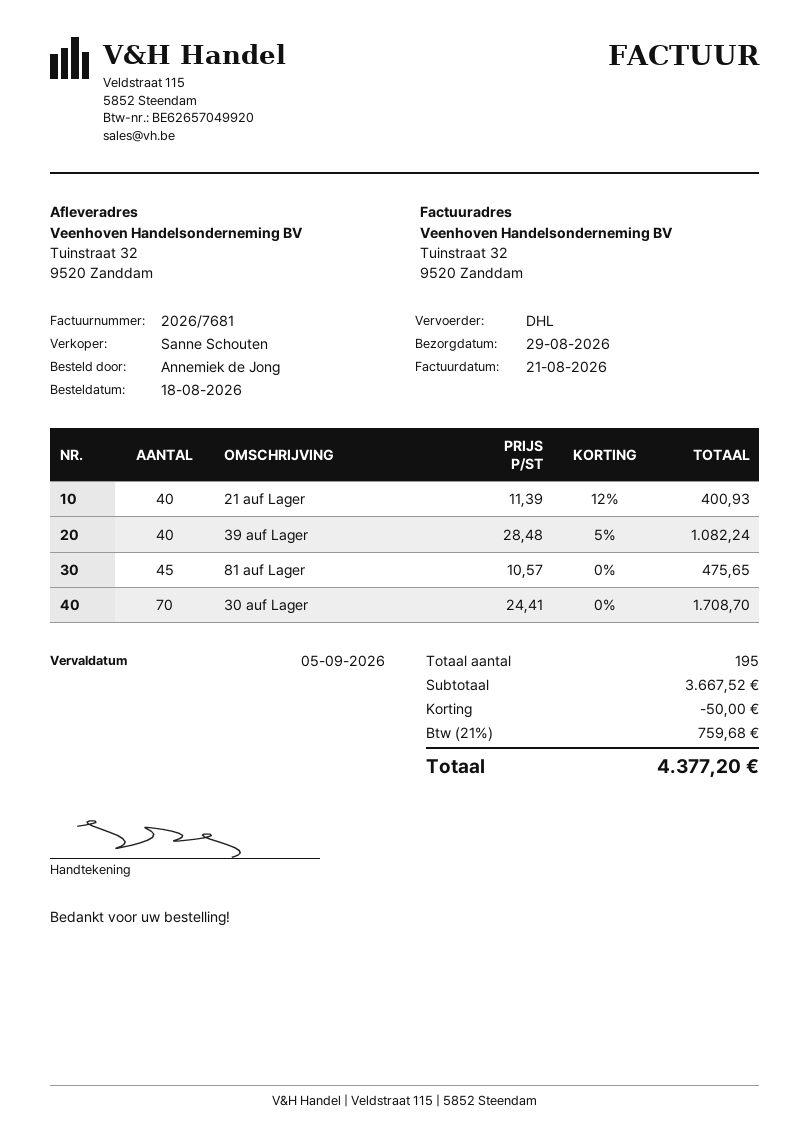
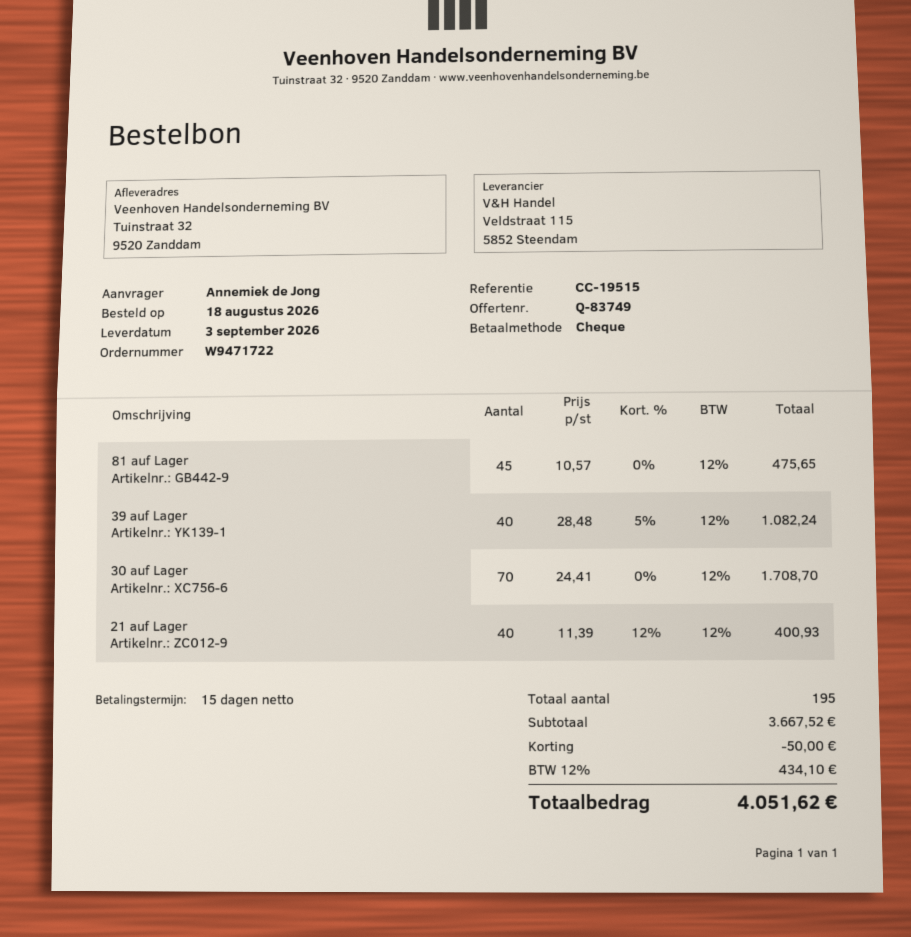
delivery date: 2026-08-29 -> 2026-09-03
tax: 21% = 759.68 -> 12% = 434.10
total: 4377.20 -> 4051.62

